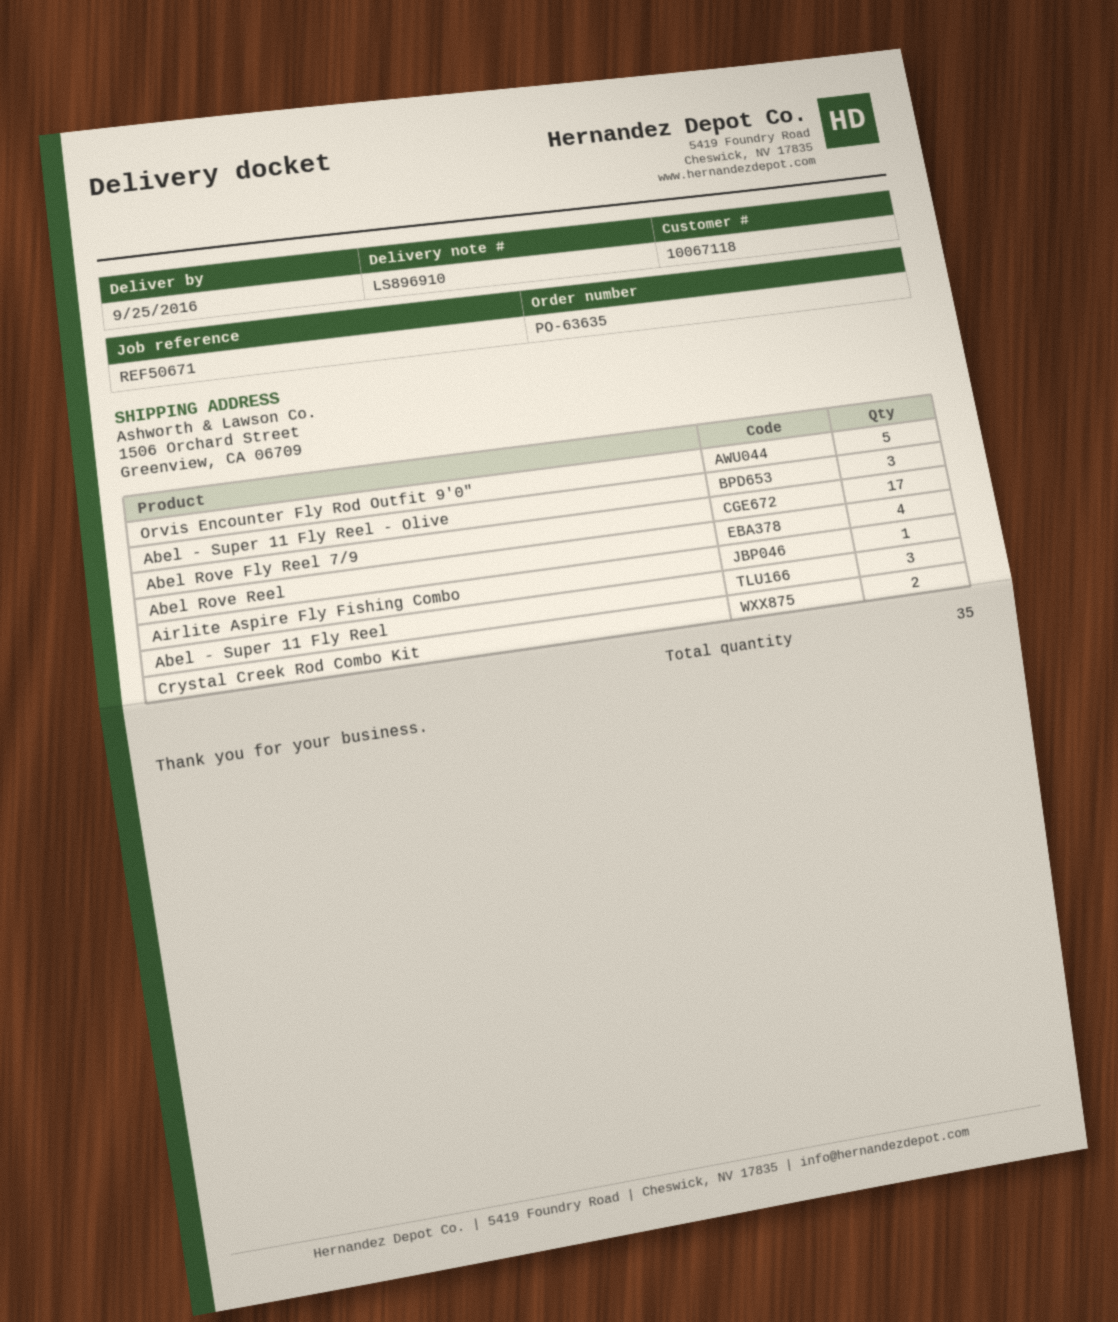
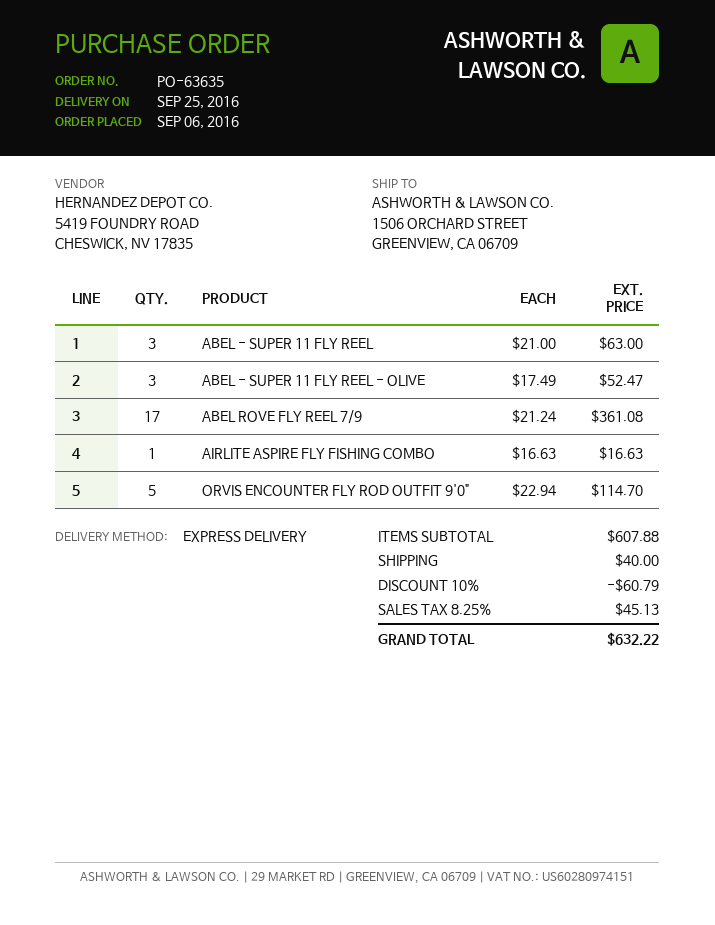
Abel Rove Reel: 4 -> none
Crystal Creek Rod Combo Kit: 2 -> none

